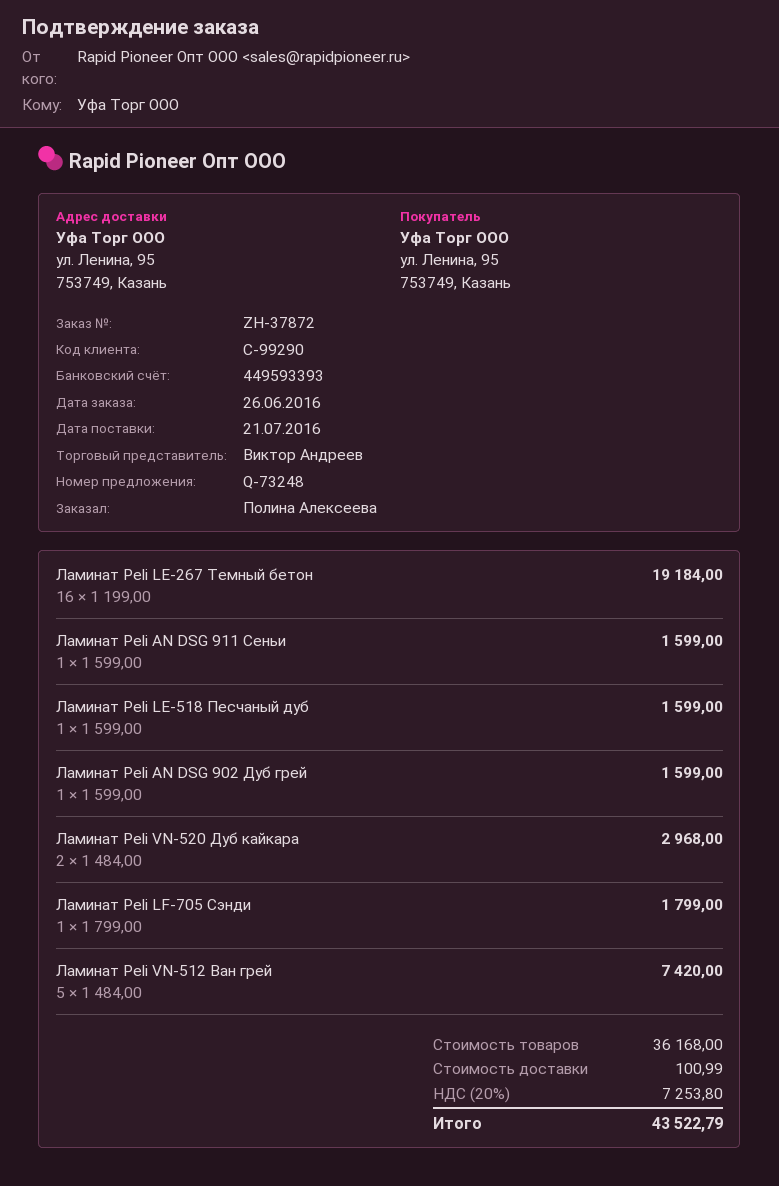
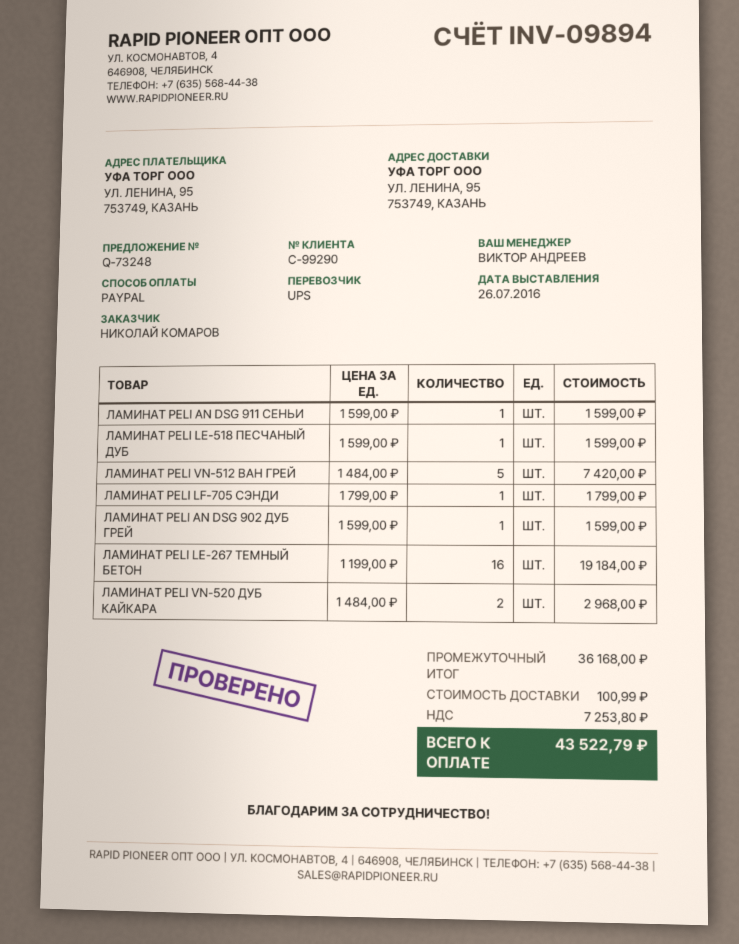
ordered by: Полина Алексеева -> НИКОЛАЙ КОМАРОВ

